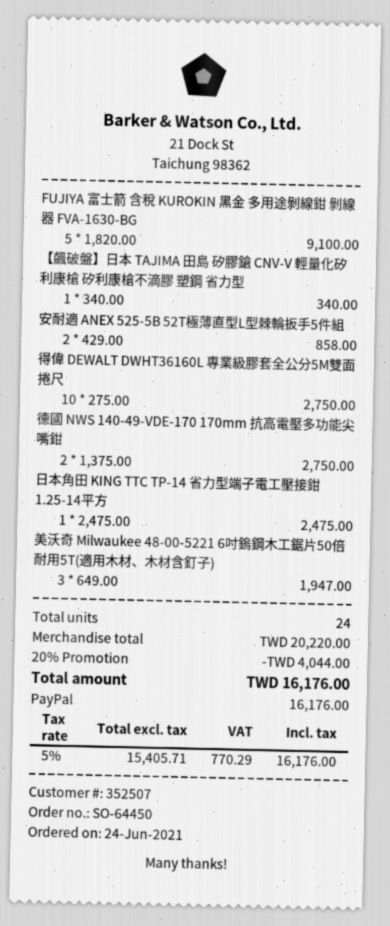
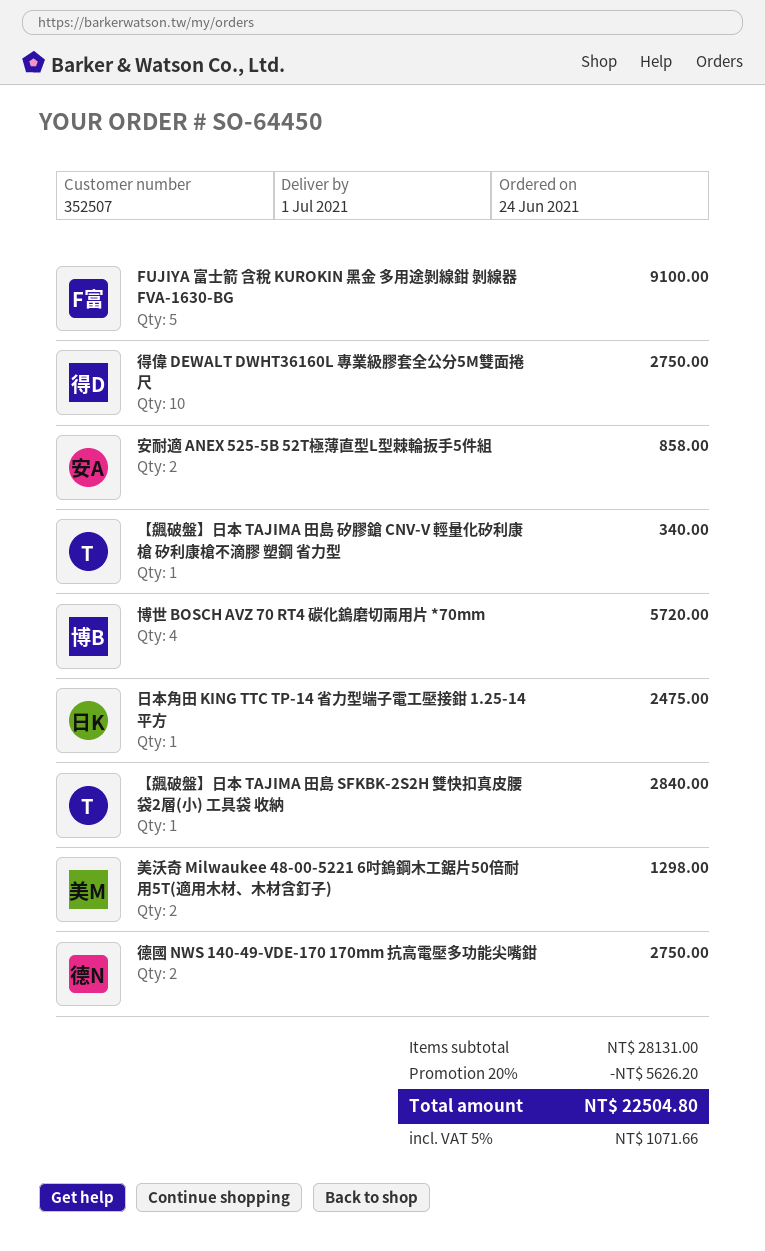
美沃奇 Milwaukee 48-00-5221 6吋鎢鋼木工鋸片50倍耐用5T(適用木材、木材含釘子): 3 for 1947.00 -> 2 for 1298.00
博世 BOSCH AVZ 70 RT4 碳化鎢磨切兩用片 *70mm: none -> 4 for 5720.00
【飆破盤】日本 TAJIMA 田島 SFKBK-2S2H 雙快扣真皮腰袋2層(小) 工具袋 收納: none -> 1 for 2840.00
subtotal: 20220.00 -> 28131.00
discount: 20% = 4044.00 -> 20% = 5626.20
tax: 5% = 770.29 -> 5% = 1071.66
total: 16176.00 -> 22504.80

